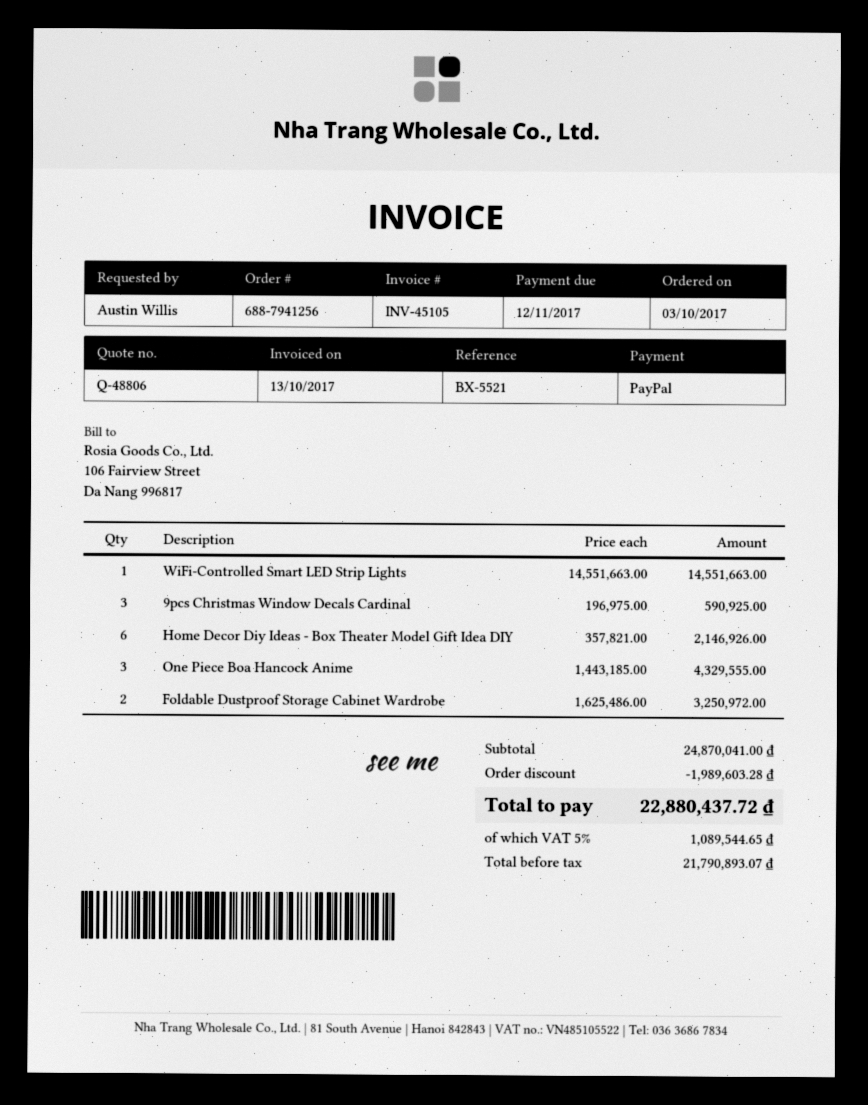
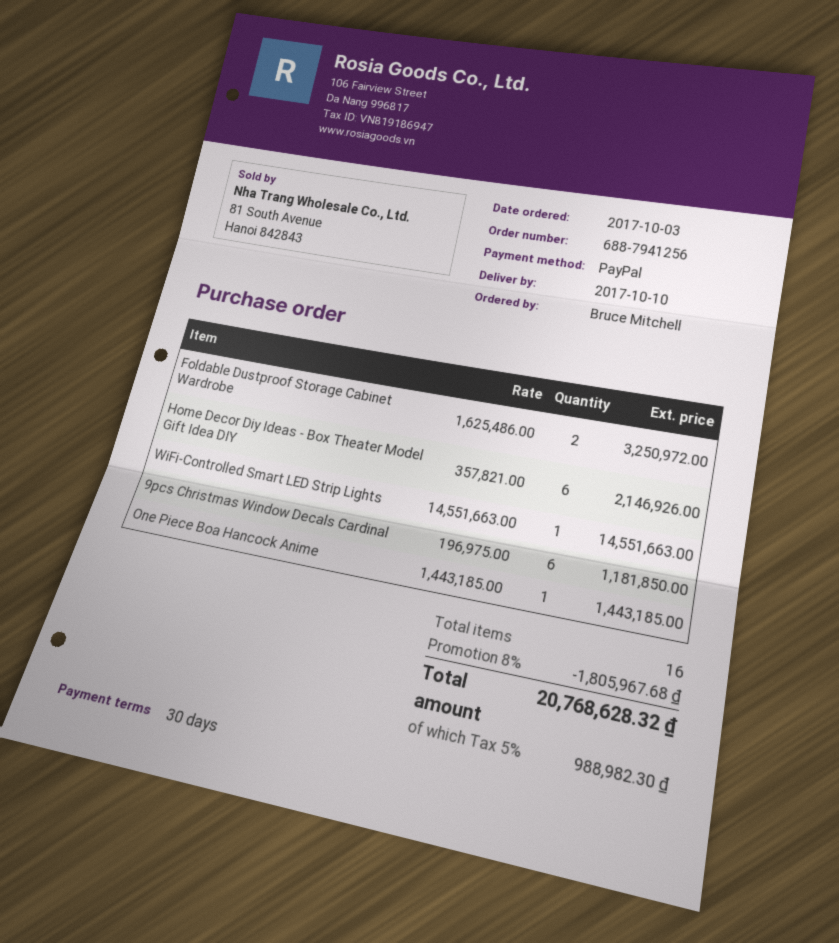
ordered by: Austin Willis -> Bruce Mitchell
9pcs Christmas Window Decals Cardinal: 3 x 196975.00 = 590925.00 -> 6 x 196975.00 = 1181850.00
One Piece Boa Hancock Anime: 3 x 1443185.00 = 4329555.00 -> 1 x 1443185.00 = 1443185.00
discount: 1989603.28 -> 1805967.68
tax: 5% = 1089544.65 -> 5% = 988982.30
total: 22880437.72 -> 20768628.32

